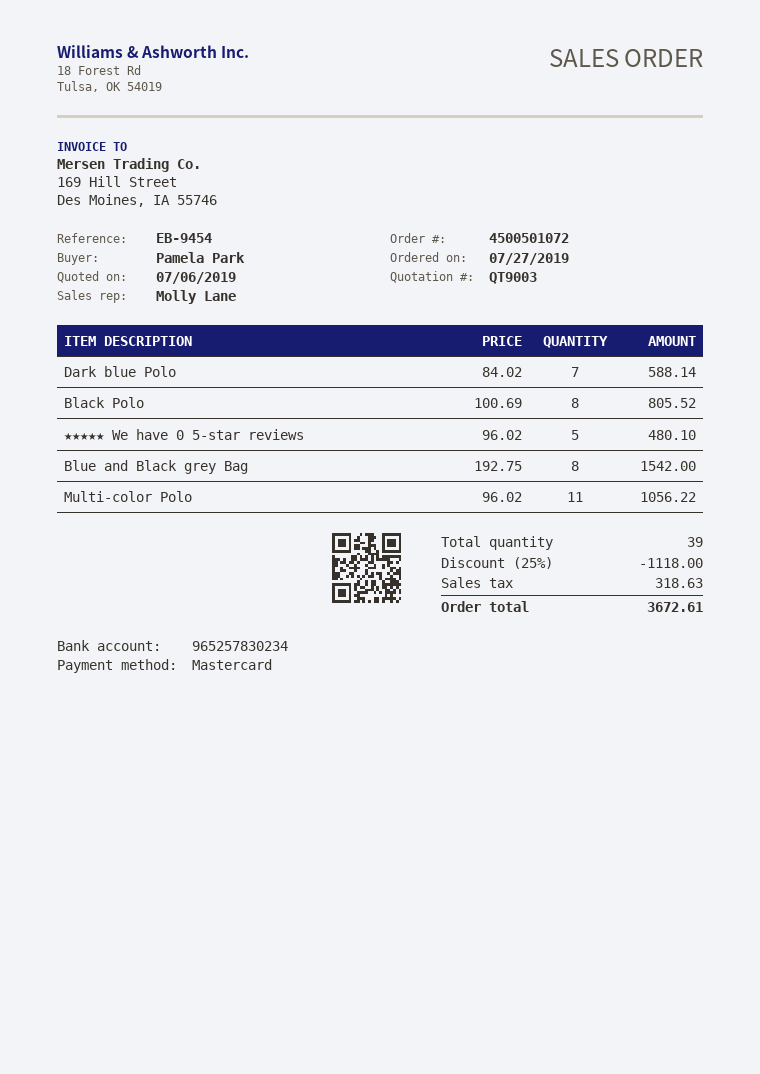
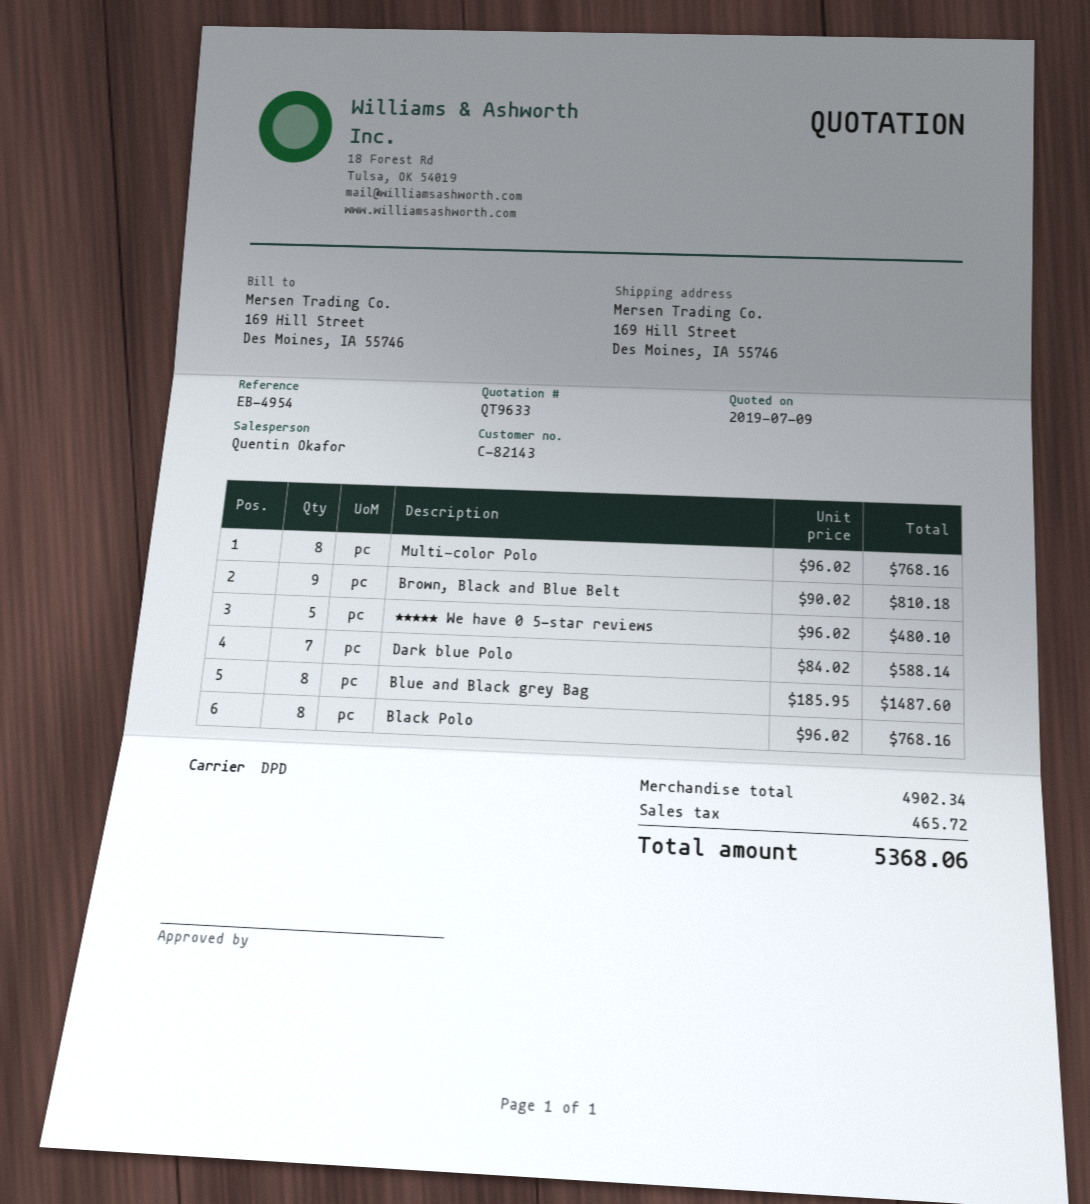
quote number: QT9003 -> QT9633
quote date: 2019-07-06 -> 2019-07-09
reference: EB-9454 -> EB-4954
sales rep: Molly Lane -> Quentin Okafor
Black Polo: 8 x 100.69 = 805.52 -> 8 x 96.02 = 768.16
Blue and Black grey Bag: 8 x 192.75 = 1542.00 -> 8 x 185.95 = 1487.60
Multi-color Polo: 11 x 96.02 = 1056.22 -> 8 x 96.02 = 768.16
Brown, Black and Blue Belt: none -> 9 x 90.02 = 810.18
discount: 25% = 1118.00 -> none
tax: 318.63 -> 465.72
total: 3672.61 -> 5368.06

